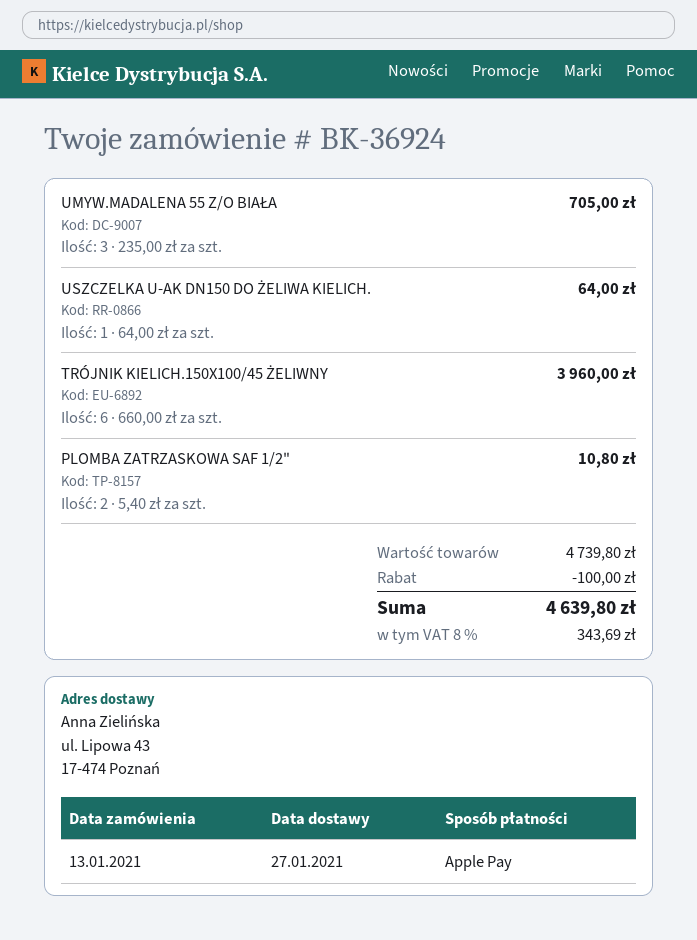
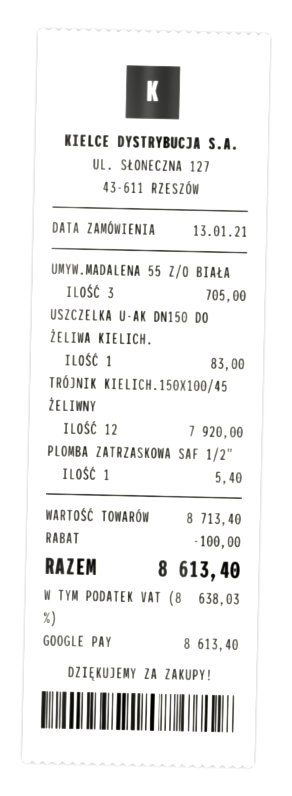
payment method: Apple Pay -> Google Pay
USZCZELKA U-AK DN150 DO ŻELIWA KIELICH.: 1 for 64.00 -> 1 for 83.00
TRÓJNIK KIELICH.150X100/45 ŻELIWNY: 6 for 3960.00 -> 12 for 7920.00
PLOMBA ZATRZASKOWA SAF 1/2": 2 for 10.80 -> 1 for 5.40
subtotal: 4739.80 -> 8713.40
tax: 8% = 343.69 -> 8% = 638.03
total: 4639.80 -> 8613.40

